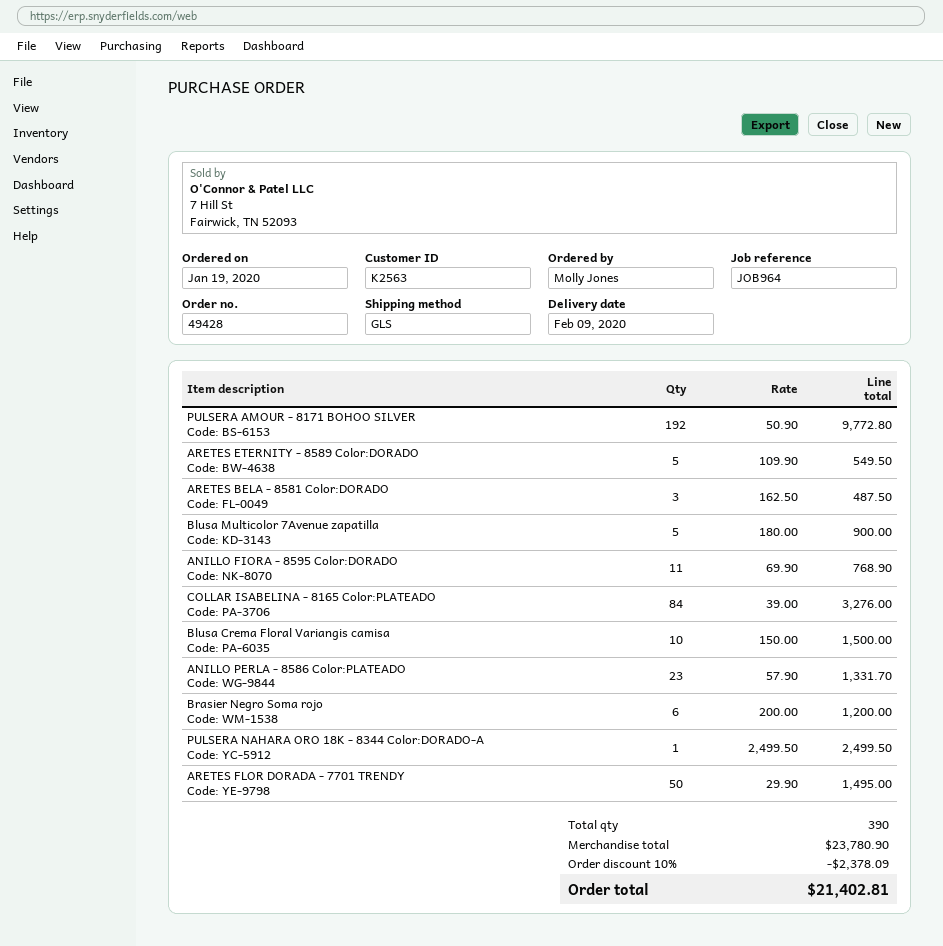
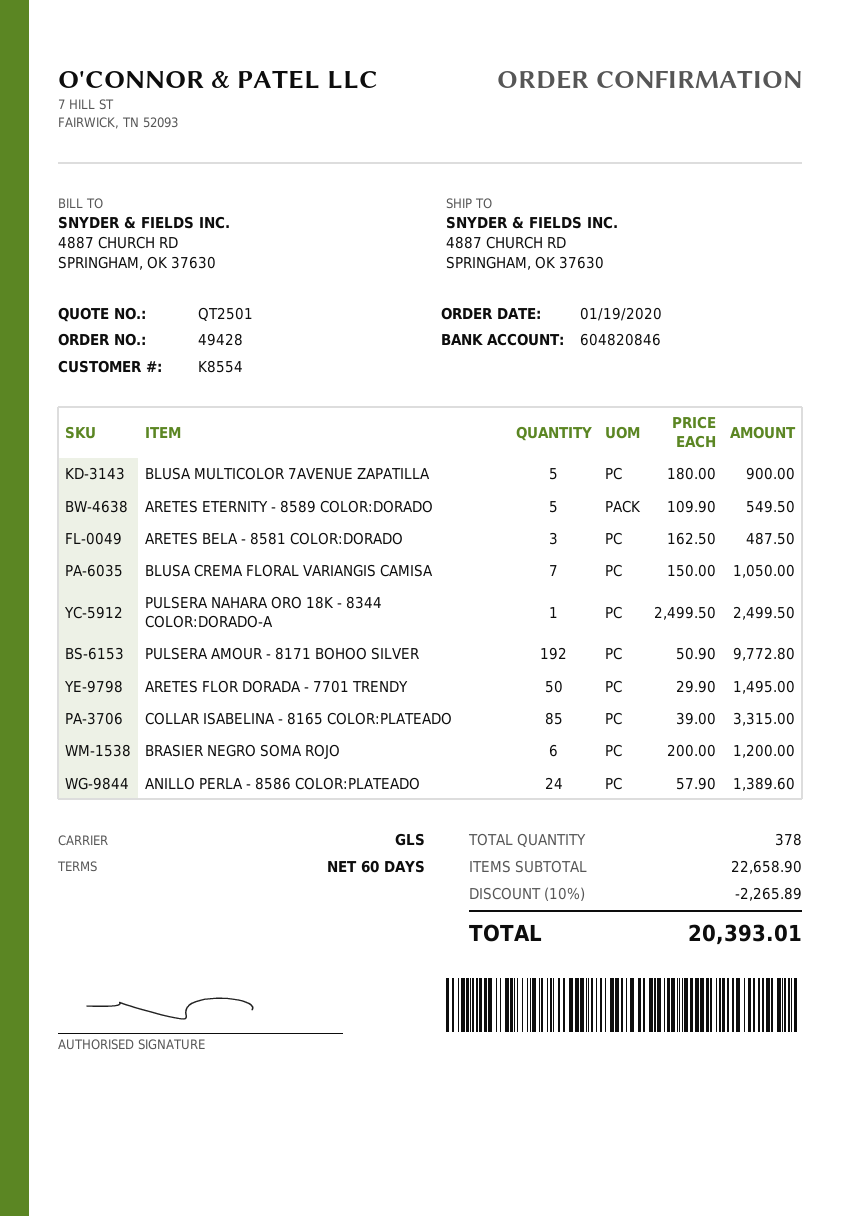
customer number: K2563 -> K8554
ANILLO FIORA - 8595 Color:DORADO: 11 x 69.90 = 768.90 -> none
COLLAR ISABELINA - 8165 Color:PLATEADO: 84 x 39.00 = 3276.00 -> 85 x 39.00 = 3315.00
Blusa Crema Floral Variangis camisa: 10 x 150.00 = 1500.00 -> 7 x 150.00 = 1050.00
ANILLO PERLA - 8586 Color:PLATEADO: 23 x 57.90 = 1331.70 -> 24 x 57.90 = 1389.60
total quantity: 390 -> 378
subtotal: 23780.90 -> 22658.90
discount: 10% = 2378.09 -> 10% = 2265.89
total: 21402.81 -> 20393.01

